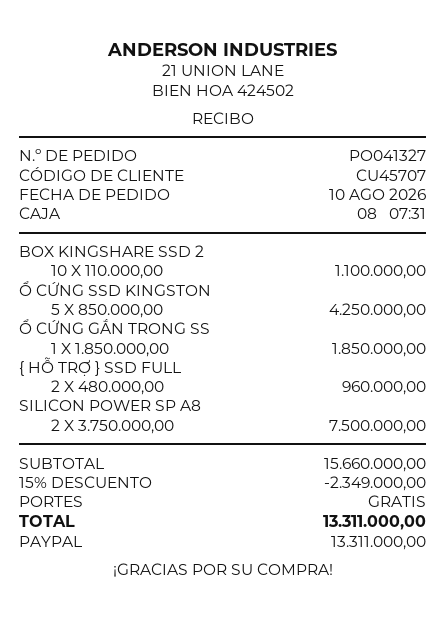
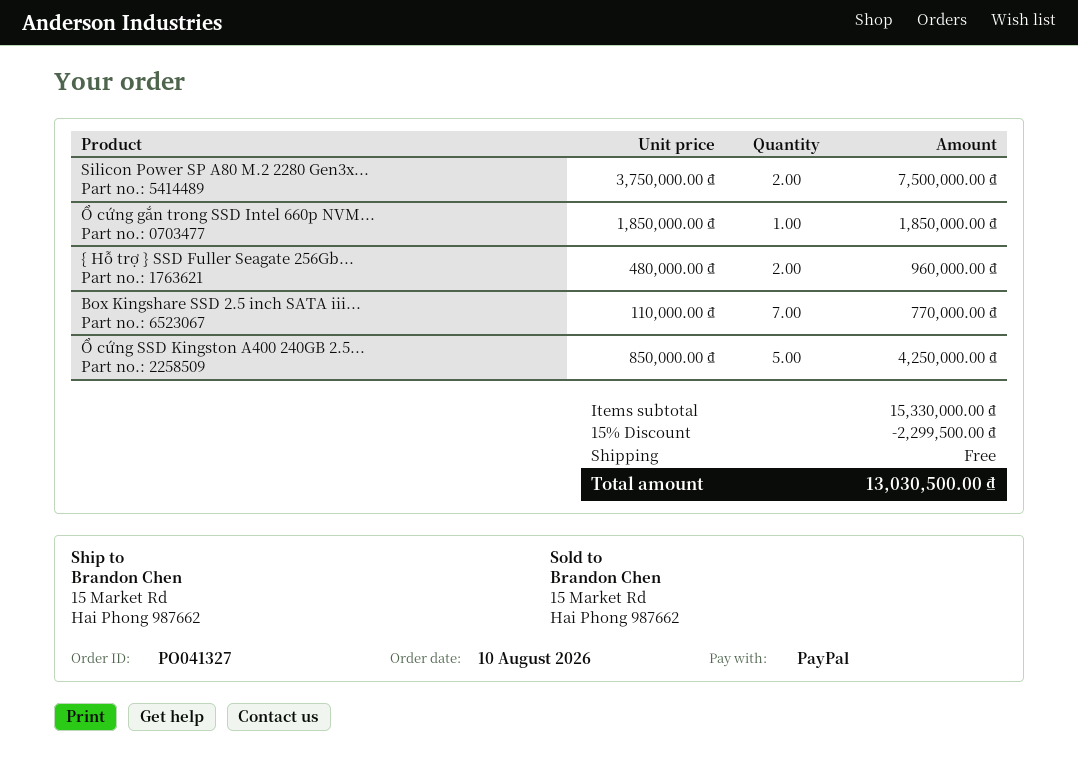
BOX KINGSHARE SSD 2: 10 x 110000.00 = 1100000.00 -> 7 x 110000.00 = 770000.00
subtotal: 15660000.00 -> 15330000.00
discount: 15% = 2349000.00 -> 15% = 2299500.00
total: 13311000.00 -> 13030500.00

